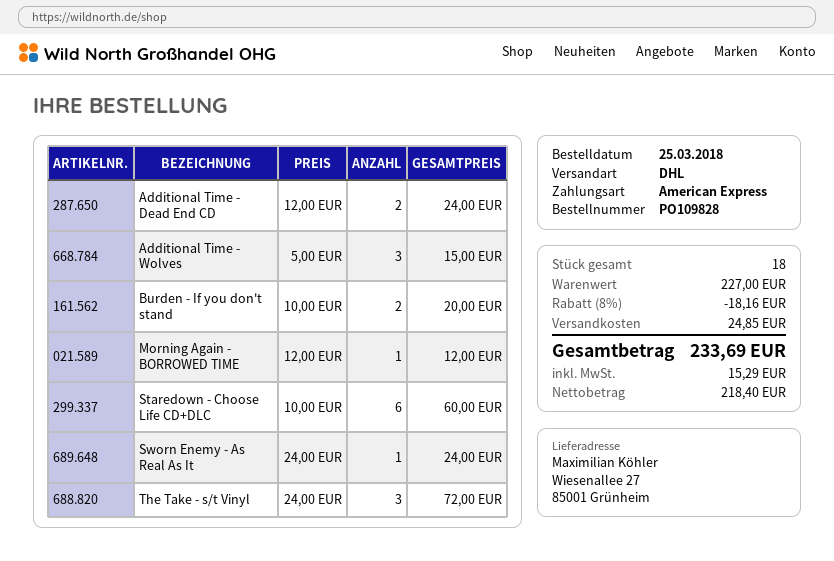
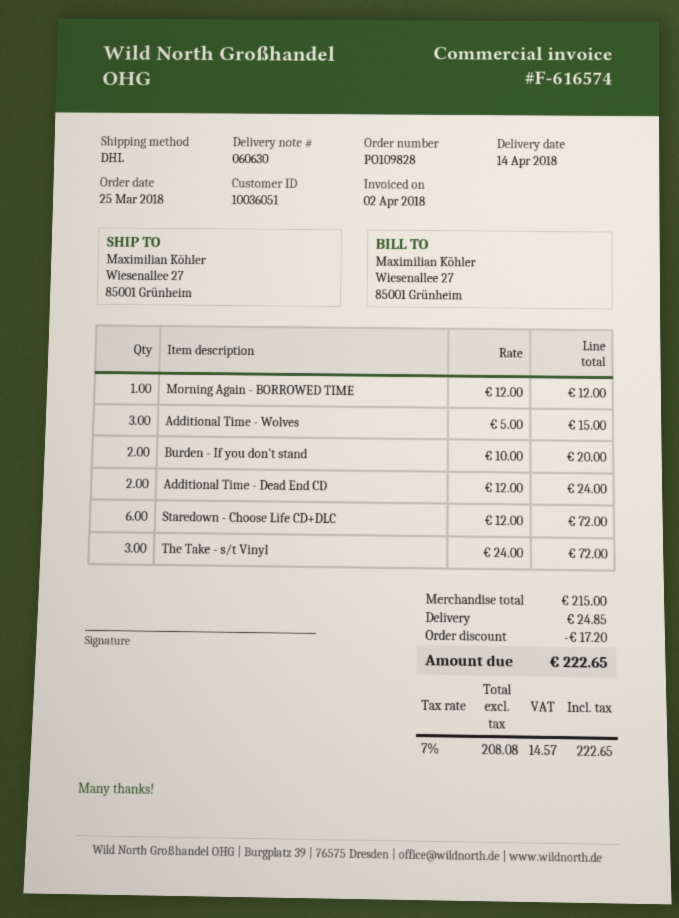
Staredown - Choose Life CD+DLC: 6 x 10.00 = 60.00 -> 6 x 12.00 = 72.00
Sworn Enemy - As Real As It: 1 x 24.00 = 24.00 -> none
subtotal: 227.00 -> 215.00
discount: 18.16 -> 17.20
net: 218.40 -> 208.08
tax: 15.29 -> 14.57
total: 233.69 -> 222.65

